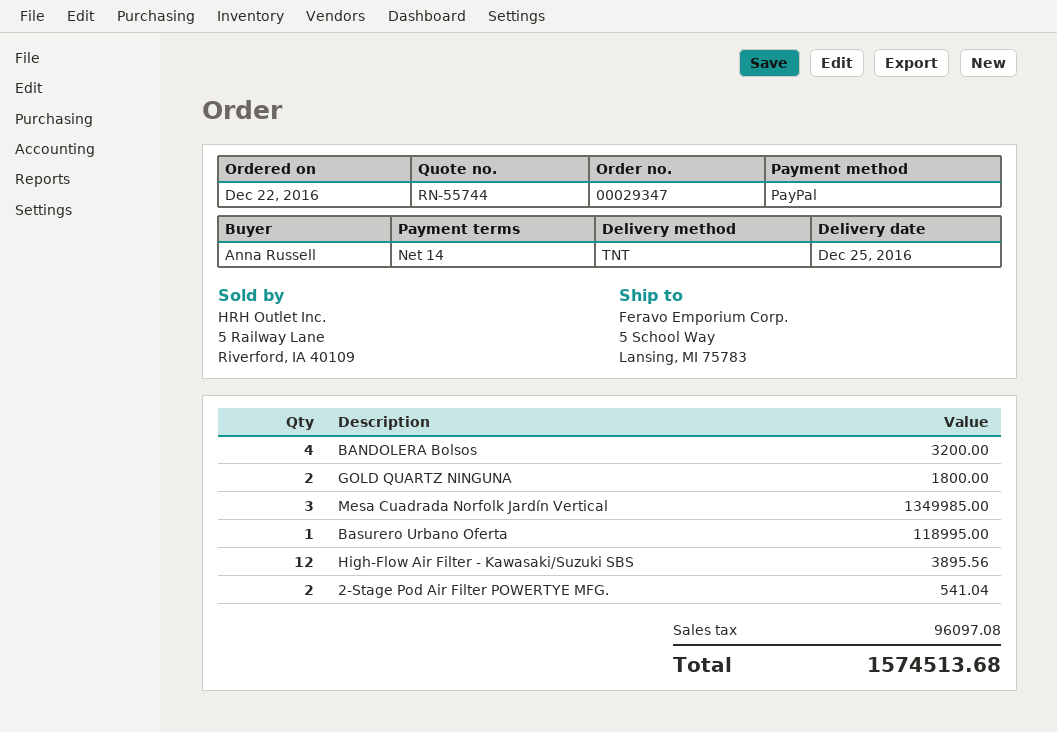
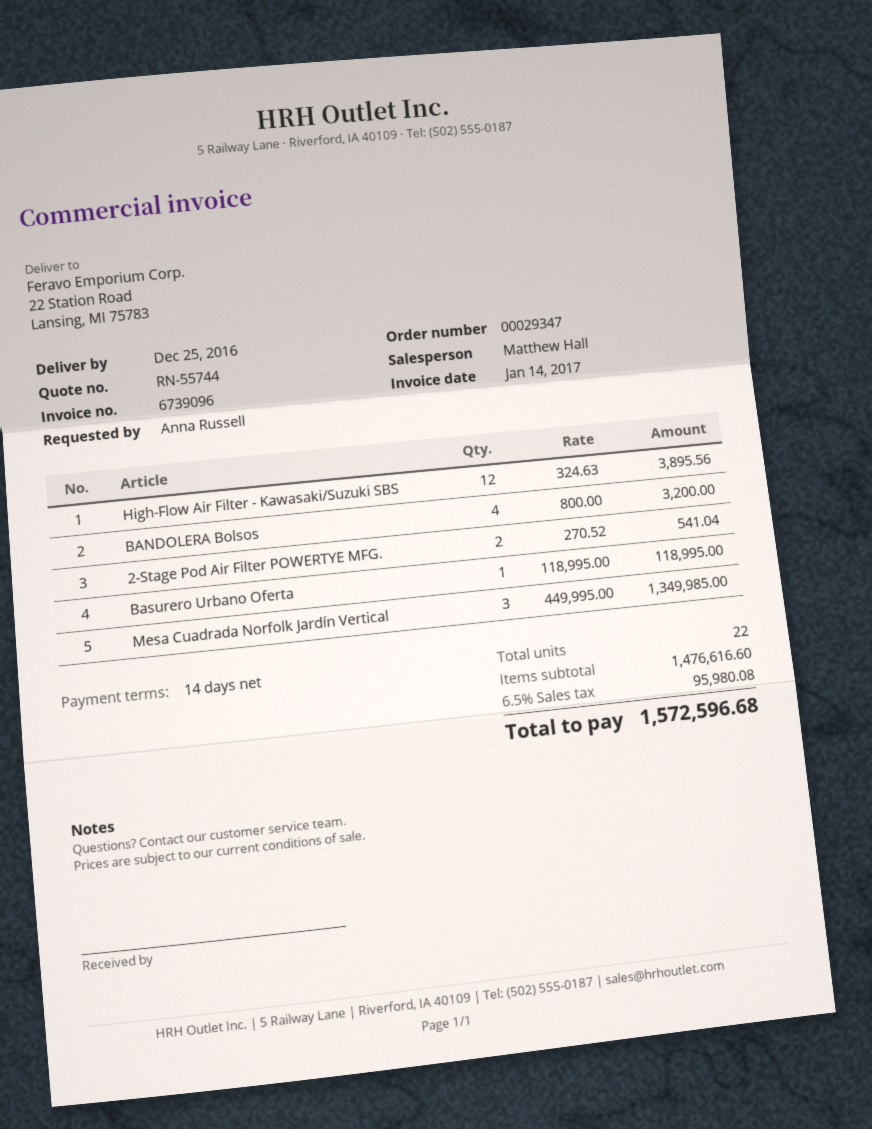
ship to: 5 School Way, Lansing, MI 75783 -> 22 Station Road, Lansing, MI 75783
GOLD QUARTZ NINGUNA: 2 for 1800.00 -> none
tax: 96097.08 -> 95980.08
total: 1574513.68 -> 1572596.68

